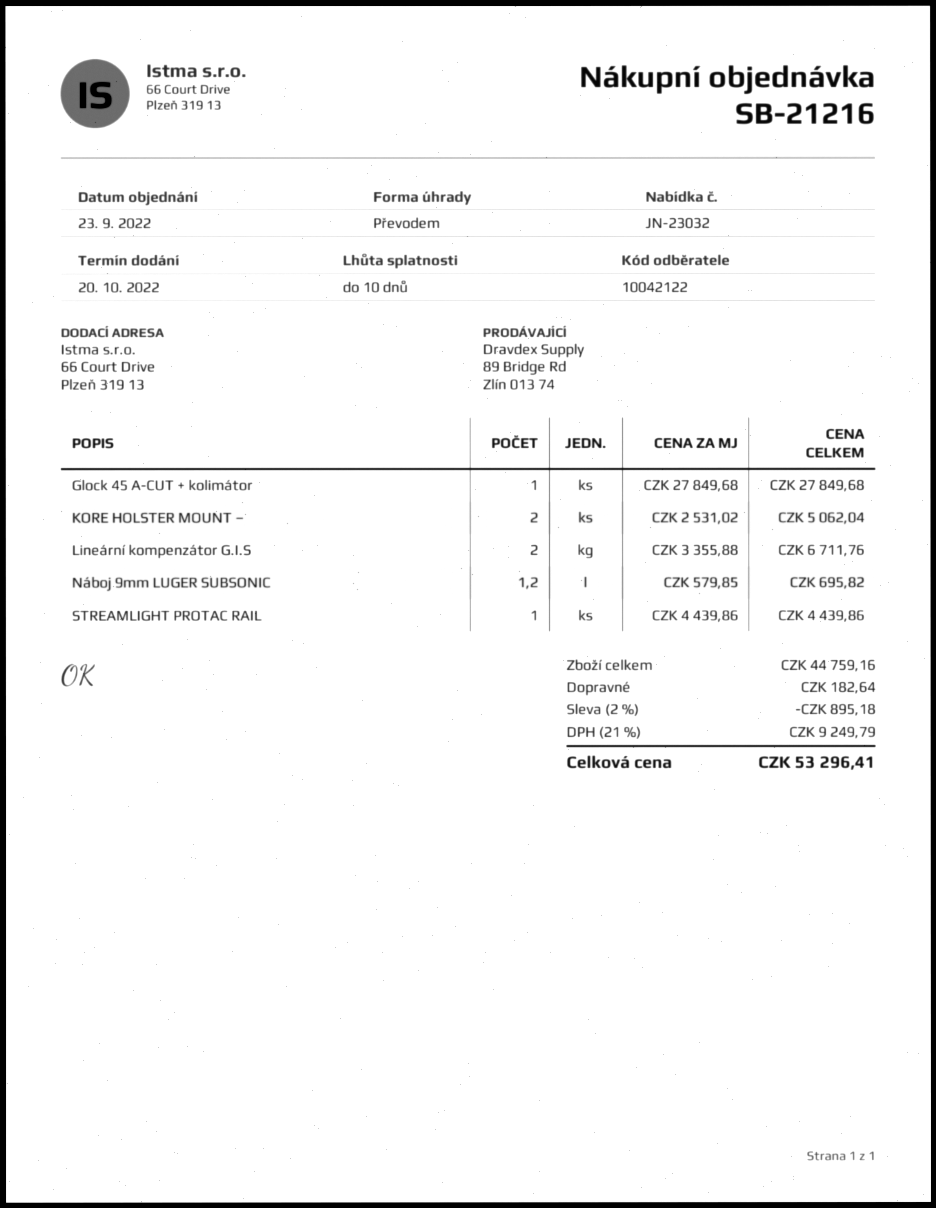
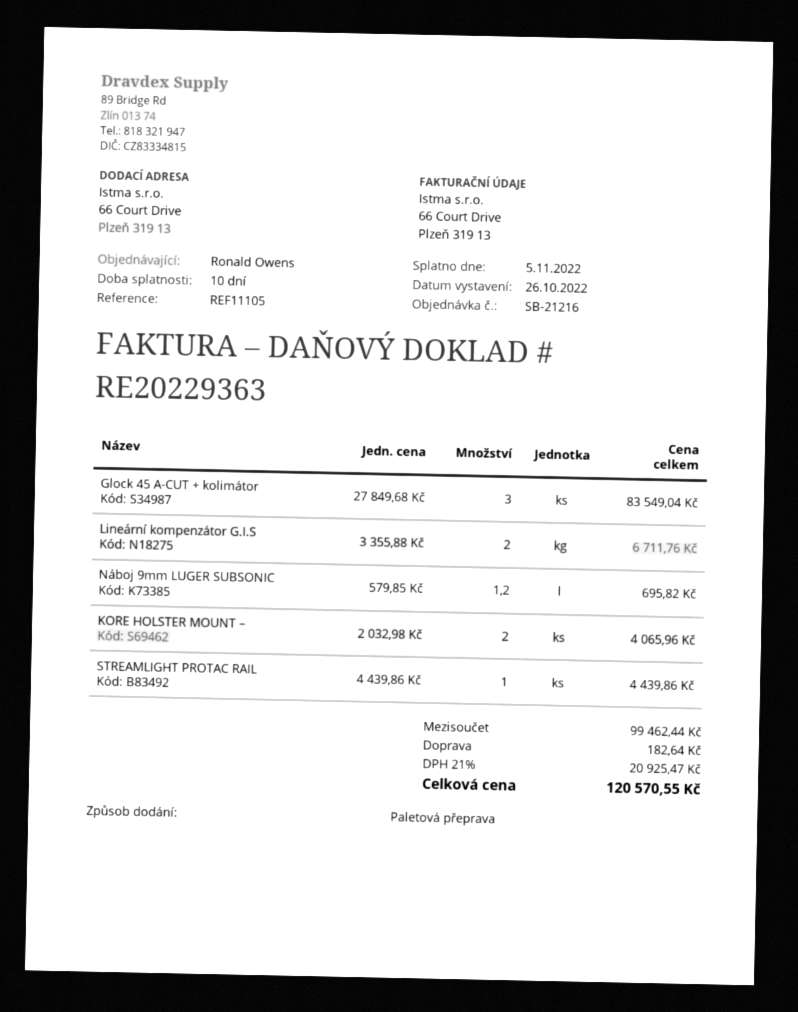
Glock 45 A-CUT + kolimátor: 1 x 27849.68 = 27849.68 -> 3 x 27849.68 = 83549.04
KORE HOLSTER MOUNT –: 2 x 2531.02 = 5062.04 -> 2 x 2032.98 = 4065.96
subtotal: 44759.16 -> 99462.44
discount: 2% = 895.18 -> none
tax: 21% = 9249.79 -> 21% = 20925.47
total: 53296.41 -> 120570.55

